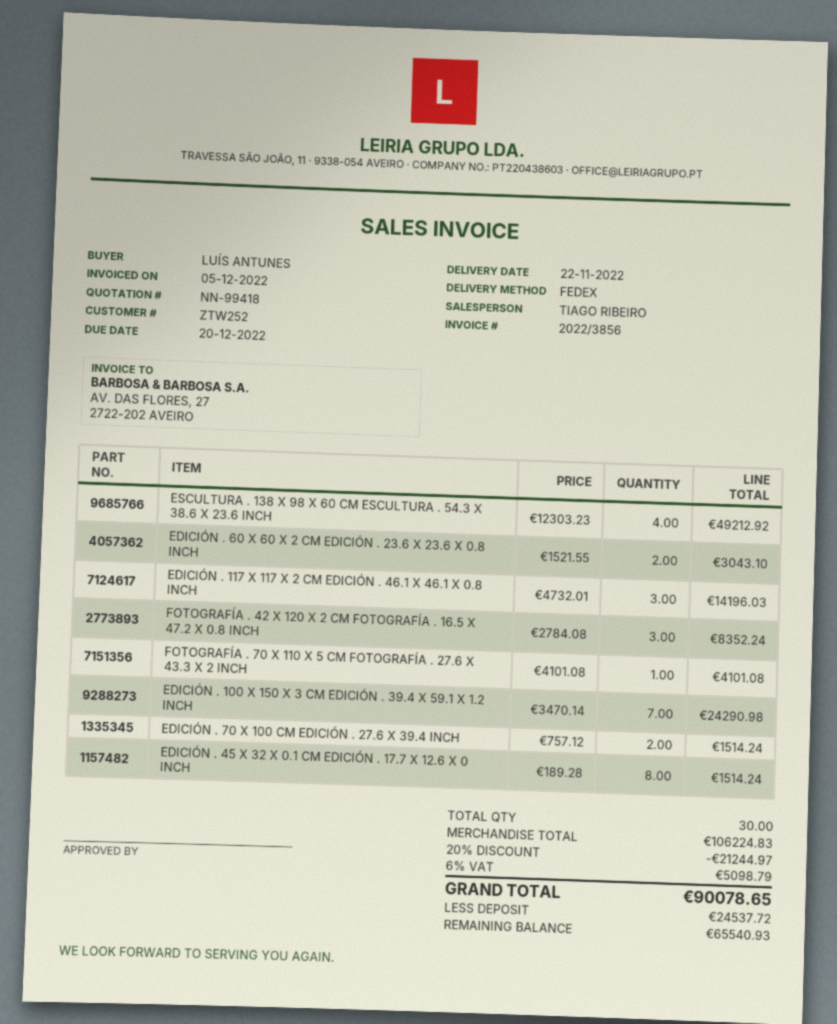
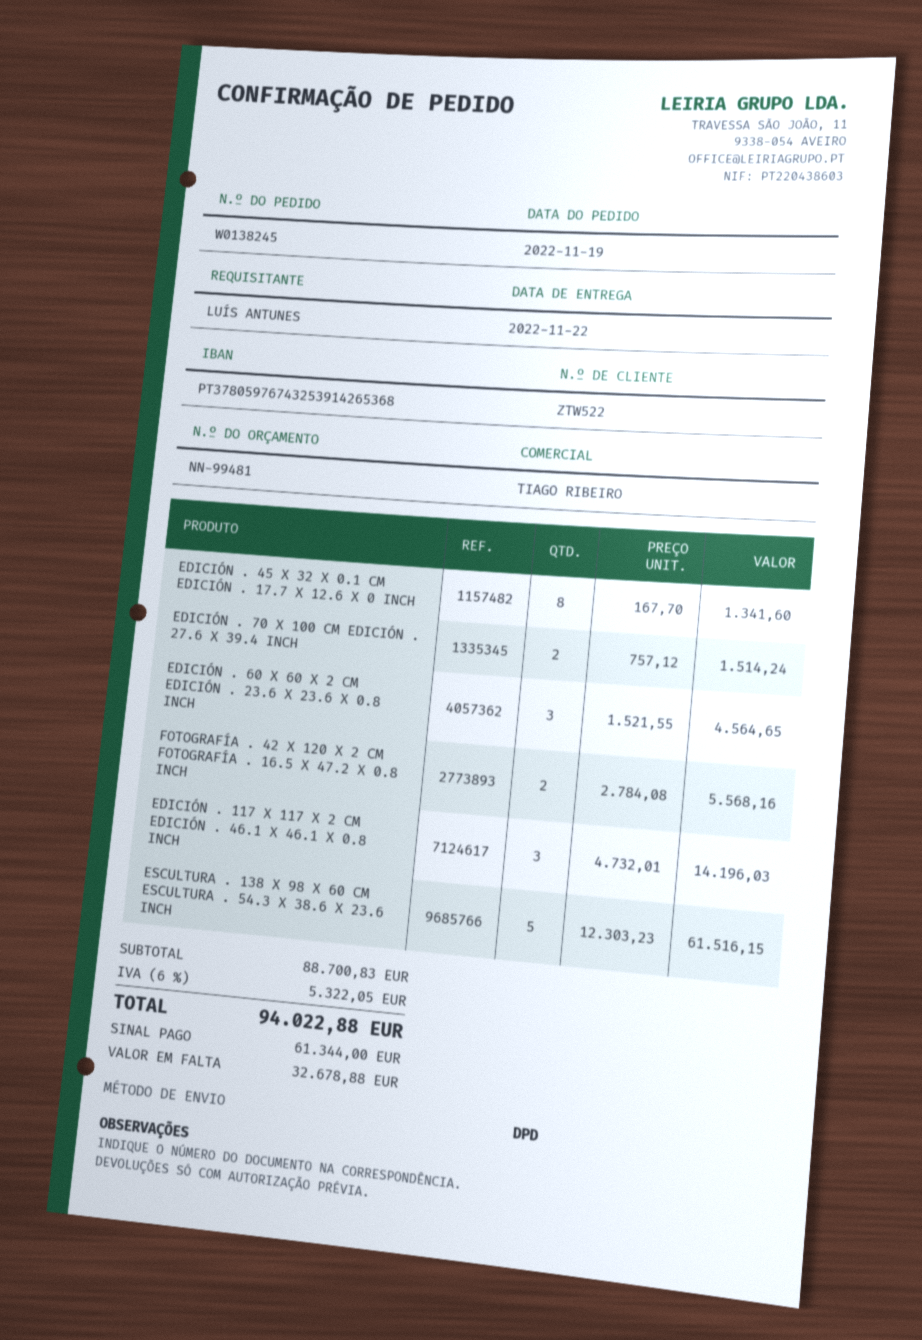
quote number: NN-99418 -> NN-99481
customer number: ZTW252 -> ZTW522
shipping method: FedEx -> DPD
ESCULTURA . 138 X 98 X 60 CM ESCULTURA . 54.3 X 38.6 X 23.6 INCH: 4 x 12303.23 = 49212.92 -> 5 x 12303.23 = 61516.15
EDICIÓN . 60 X 60 X 2 CM EDICIÓN . 23.6 X 23.6 X 0.8 INCH: 2 x 1521.55 = 3043.10 -> 3 x 1521.55 = 4564.65
FOTOGRAFÍA . 42 X 120 X 2 CM FOTOGRAFÍA . 16.5 X 47.2 X 0.8 INCH: 3 x 2784.08 = 8352.24 -> 2 x 2784.08 = 5568.16
FOTOGRAFÍA . 70 X 110 X 5 CM FOTOGRAFÍA . 27.6 X 43.3 X 2 INCH: 1 x 4101.08 = 4101.08 -> none
EDICIÓN . 100 X 150 X 3 CM EDICIÓN . 39.4 X 59.1 X 1.2 INCH: 7 x 3470.14 = 24290.98 -> none
EDICIÓN . 45 X 32 X 0.1 CM EDICIÓN . 17.7 X 12.6 X 0 INCH: 8 x 189.28 = 1514.24 -> 8 x 167.70 = 1341.60
subtotal: 106224.83 -> 88700.83
discount: 20% = 21244.97 -> none
tax: 6% = 5098.79 -> 6% = 5322.05
total: 90078.65 -> 94022.88
deposit: 24537.72 -> 61344.00
balance: 65540.93 -> 32678.88

